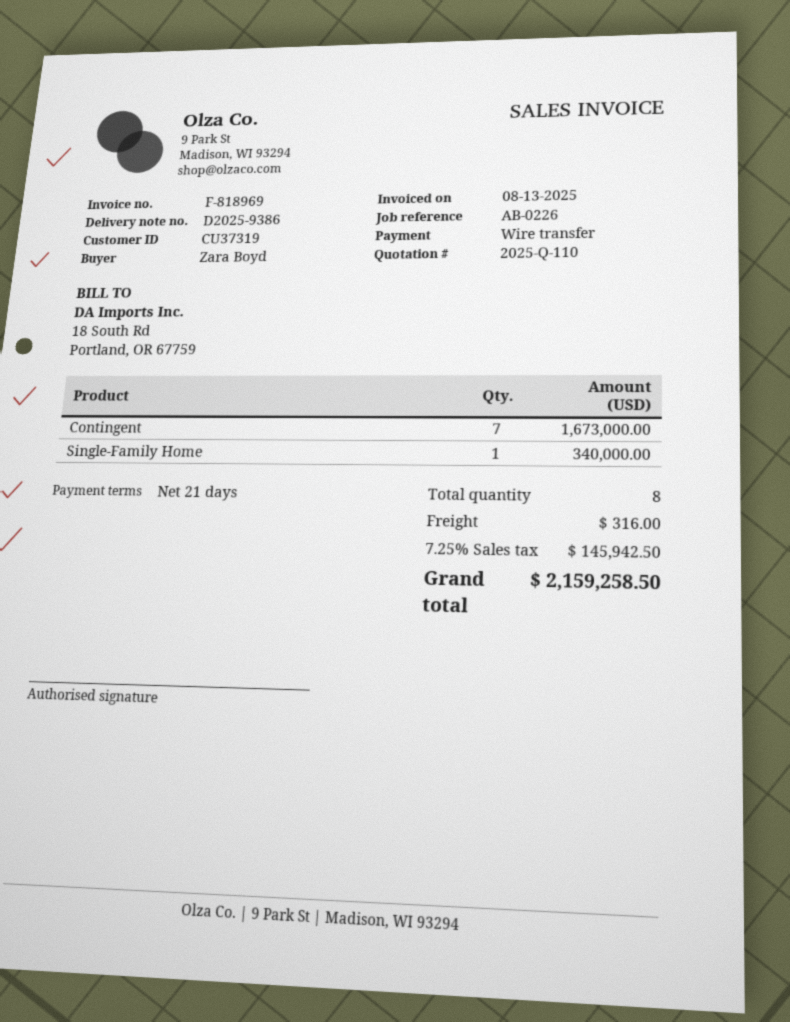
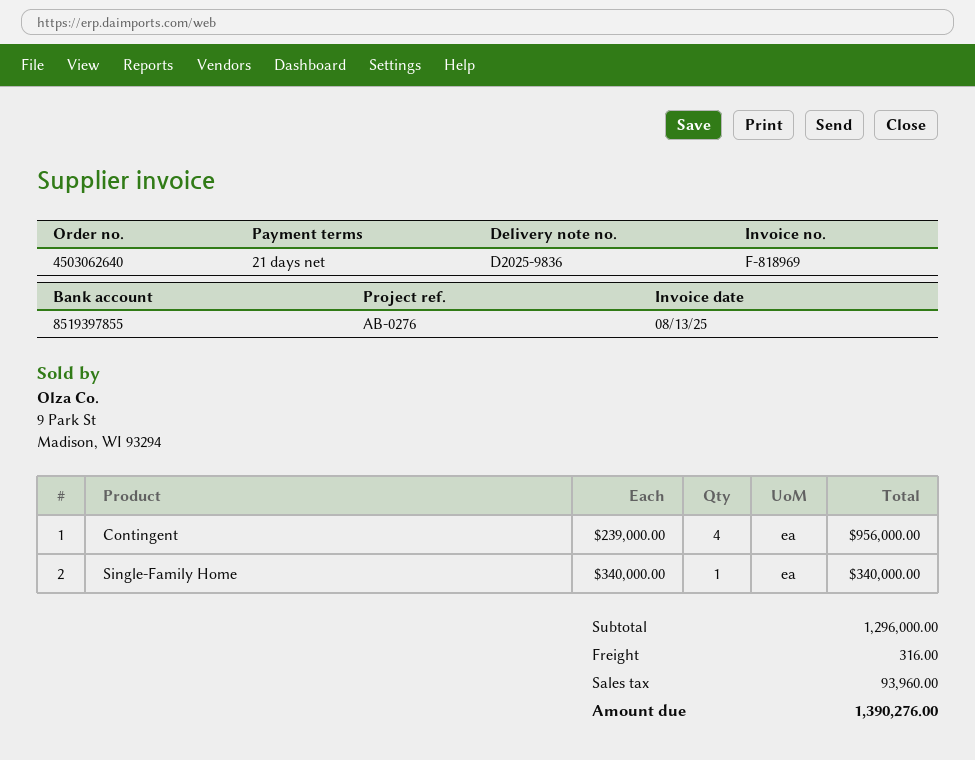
delivery note number: D2025-9386 -> D2025-9836
reference: AB-0226 -> AB-0276
Contingent: 7 for 1673000.00 -> 4 for 956000.00
tax: 145942.50 -> 93960.00
total: 2159258.50 -> 1390276.00

